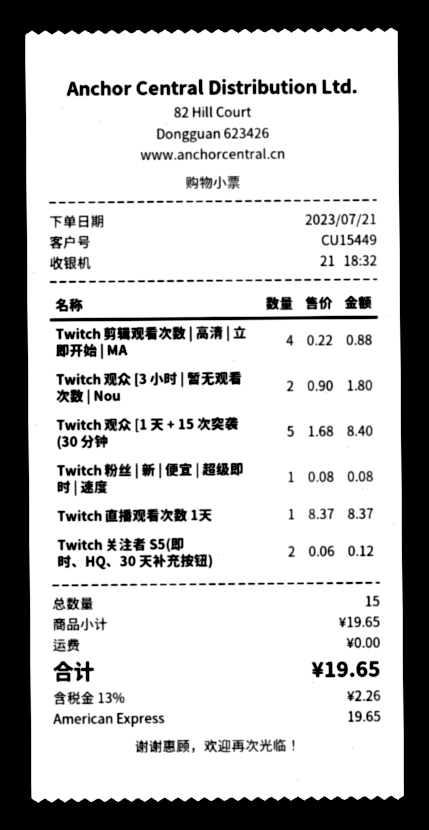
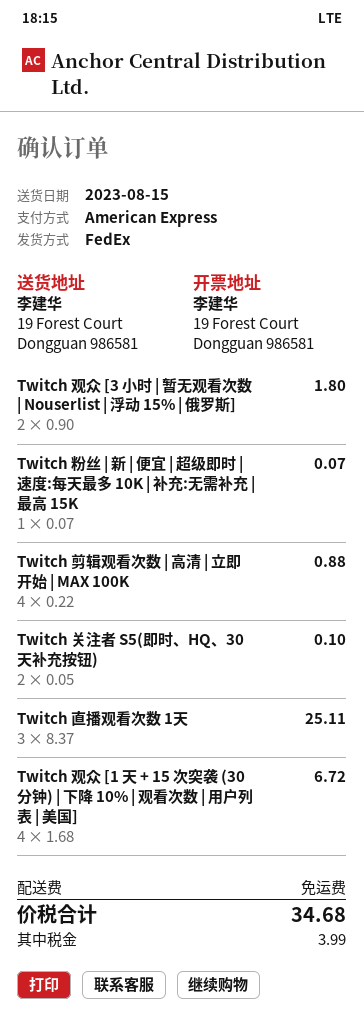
Twitch 观众 [1 天 + 15 次突袭 (30 分钟: 5 x 1.68 = 8.40 -> 4 x 1.68 = 6.72
Twitch 粉丝 | 新 | 便宜 | 超级即时 | 速度: 1 x 0.08 = 0.08 -> 1 x 0.07 = 0.07
Twitch 直播观看次数 1天: 1 x 8.37 = 8.37 -> 3 x 8.37 = 25.11
Twitch 关注者 S5(即时、HQ、30 天补充按钮): 2 x 0.06 = 0.12 -> 2 x 0.05 = 0.10
tax: 2.26 -> 3.99
total: 19.65 -> 34.68

